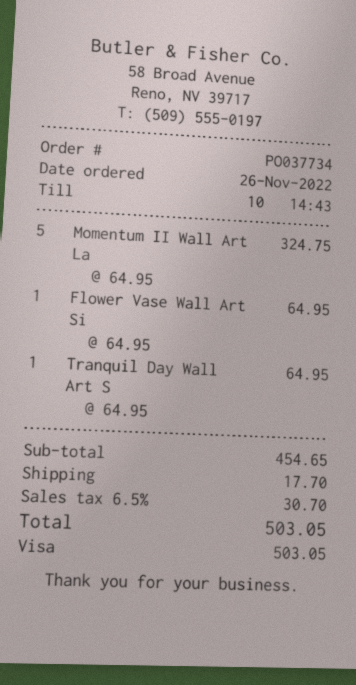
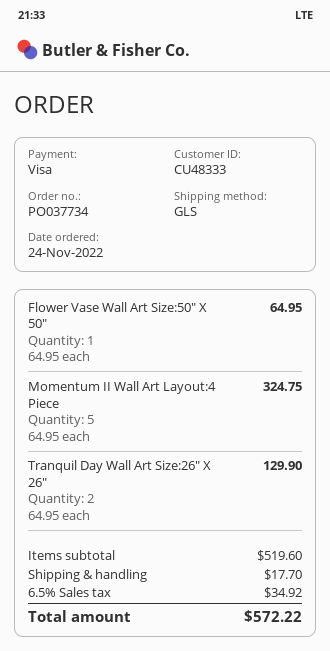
order date: 2022-11-26 -> 2022-11-24
Tranquil Day Wall Art S: 1 x 64.95 = 64.95 -> 2 x 64.95 = 129.90
subtotal: 454.65 -> 519.60
tax: 6.5% = 30.70 -> 6.5% = 34.92
total: 503.05 -> 572.22

